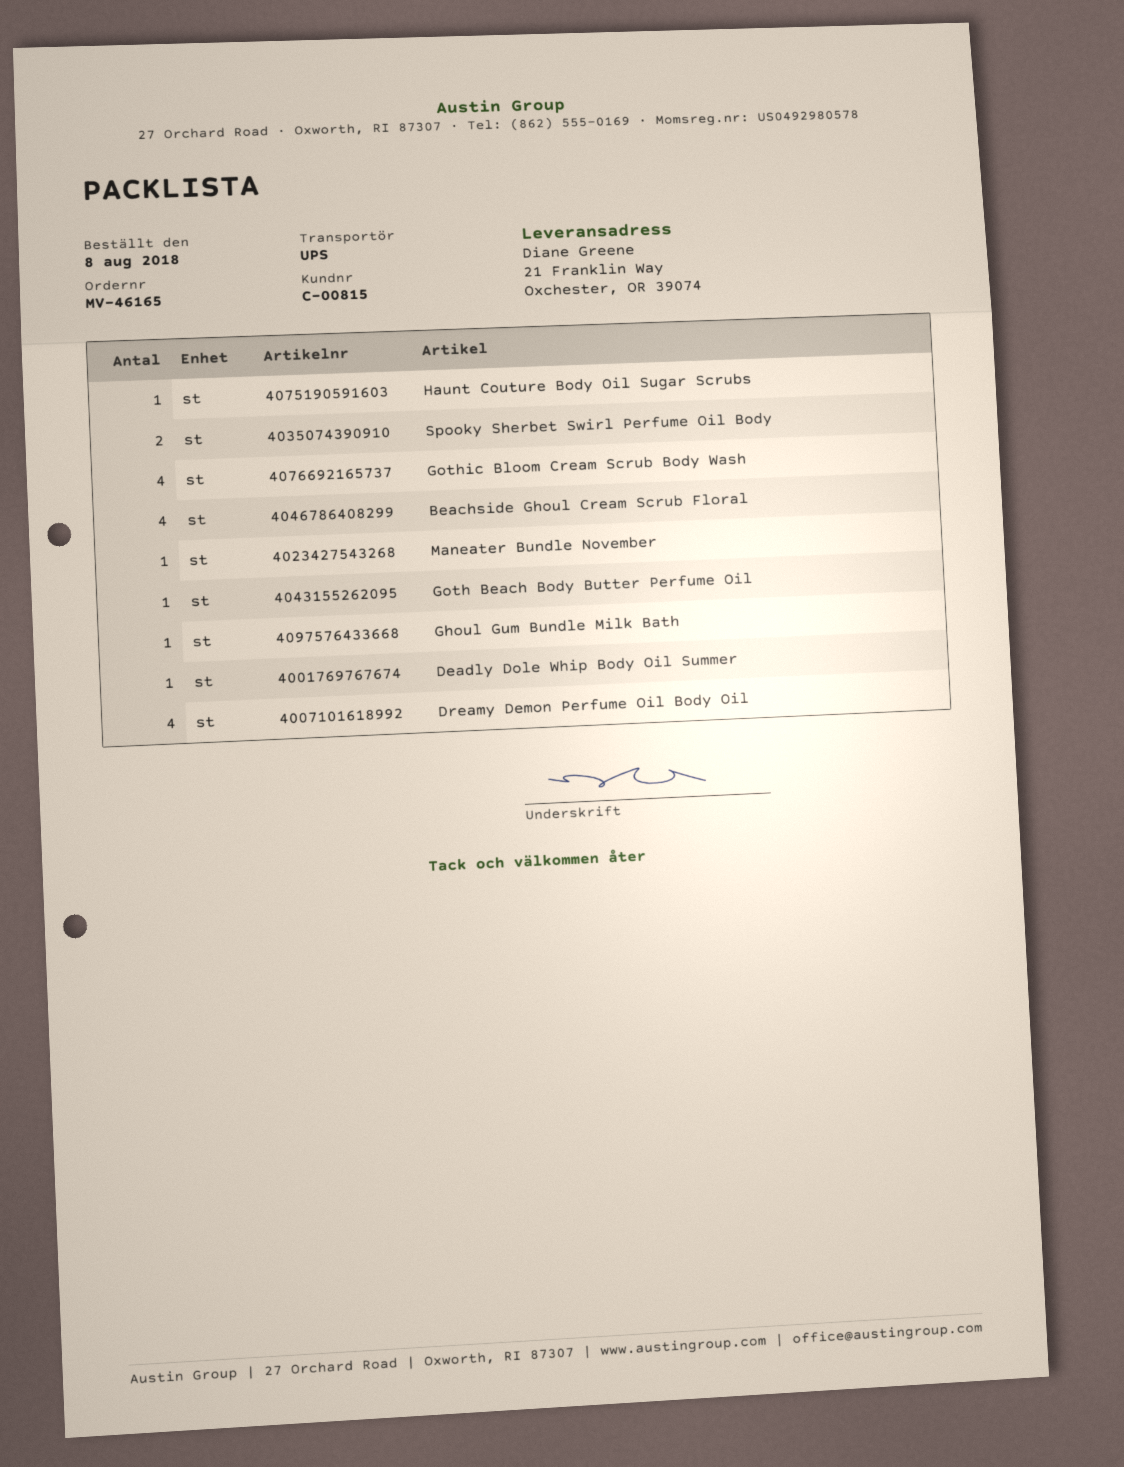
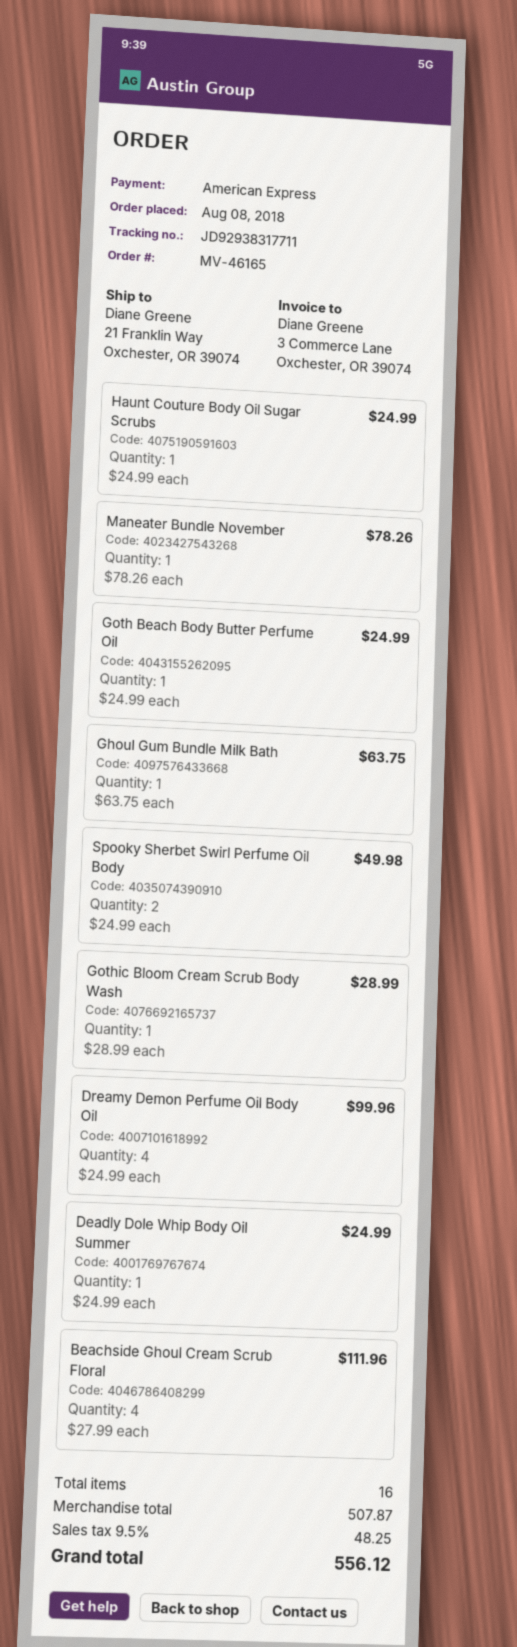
Gothic Bloom Cream Scrub Body Wash: 4 -> 1

